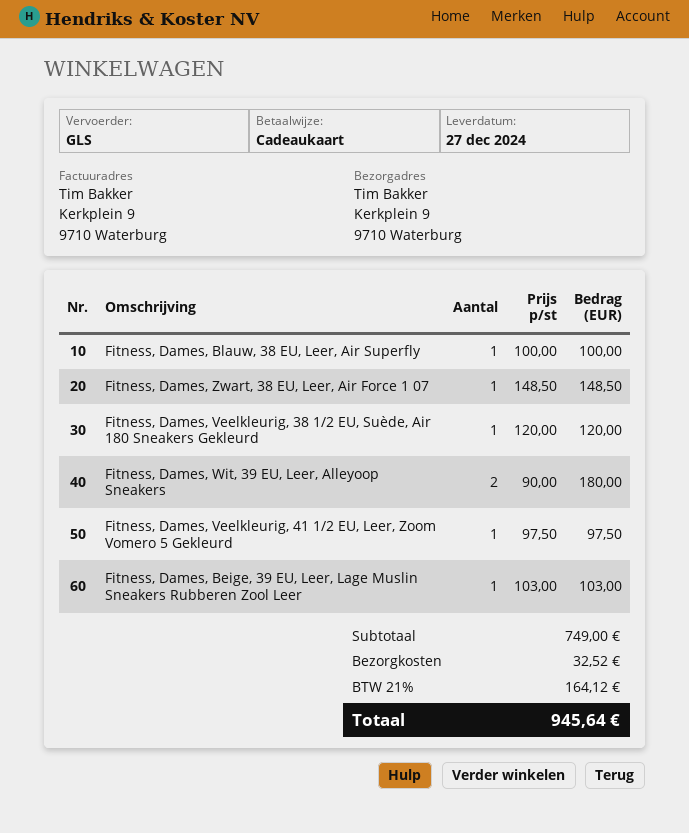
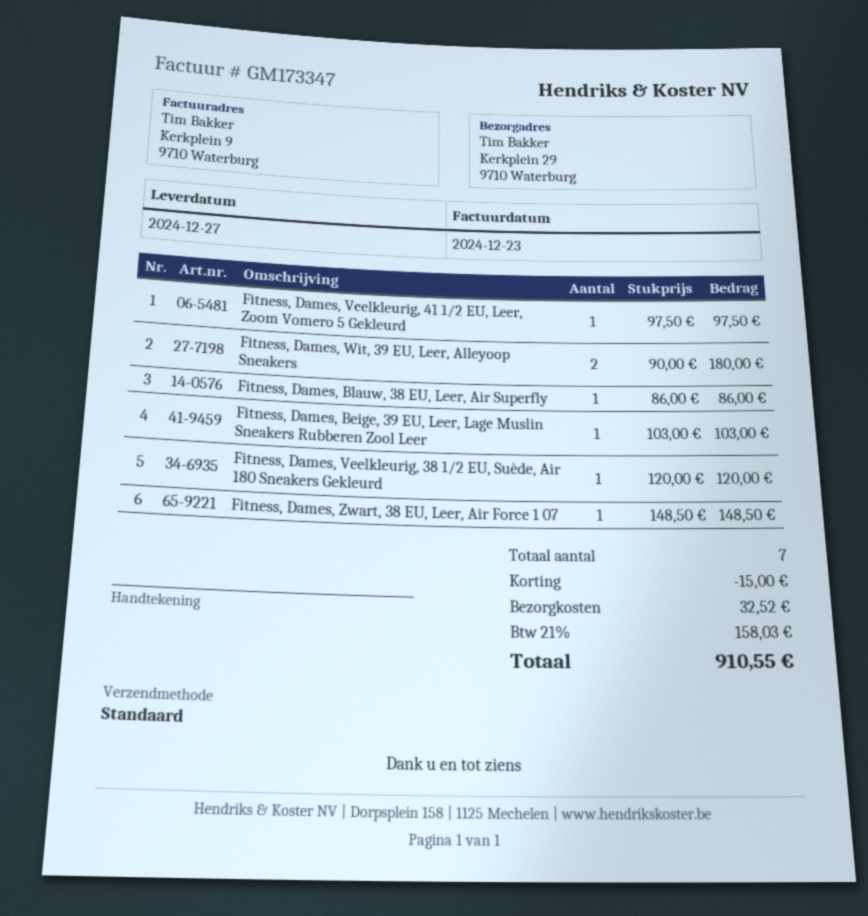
shipping method: GLS -> standard
ship to: Kerkplein 9, 9710 Waterburg -> Kerkplein 29, 9710 Waterburg
Fitness, Dames, Blauw, 38 EU, Leer, Air Superfly: 1 x 100.00 = 100.00 -> 1 x 86.00 = 86.00
discount: none -> 15.00
tax: 21% = 164.12 -> 21% = 158.03
total: 945.64 -> 910.55

